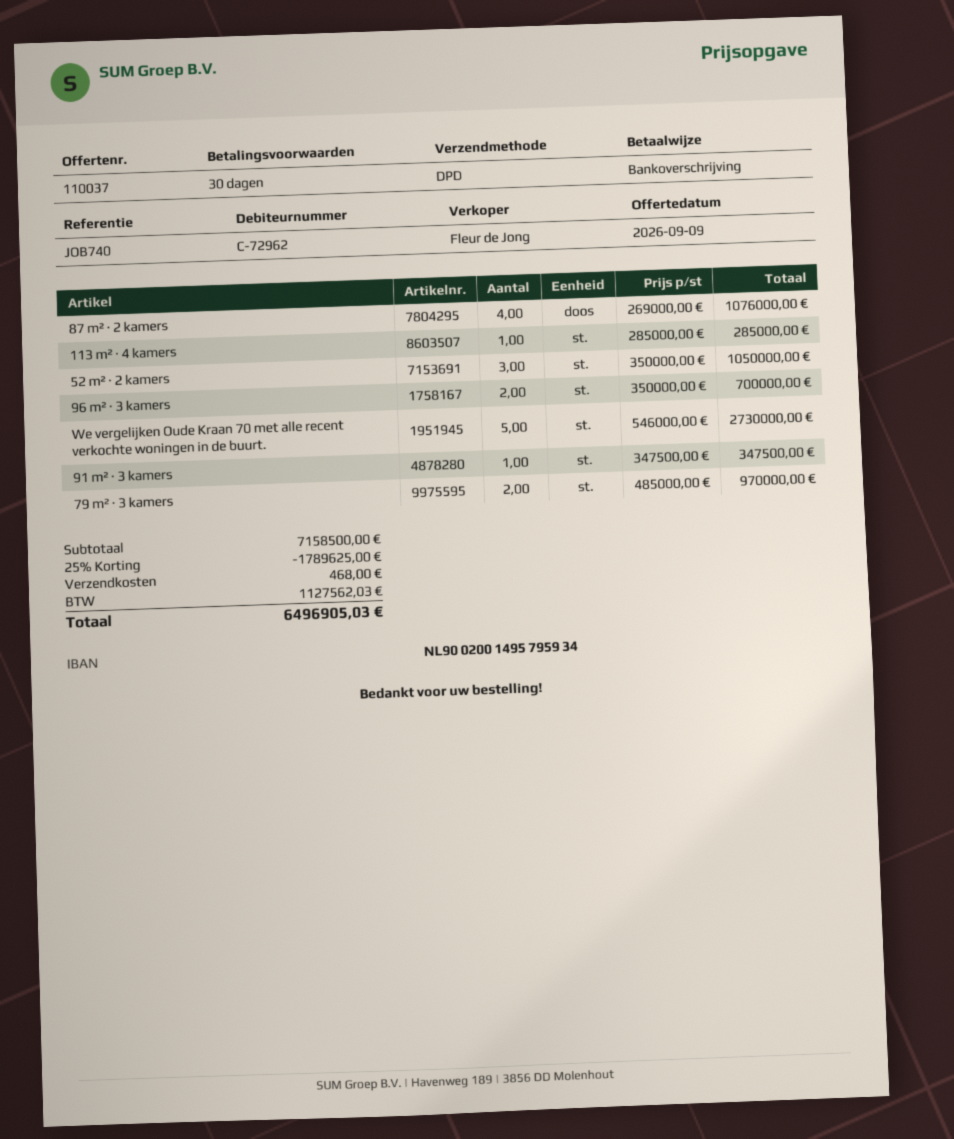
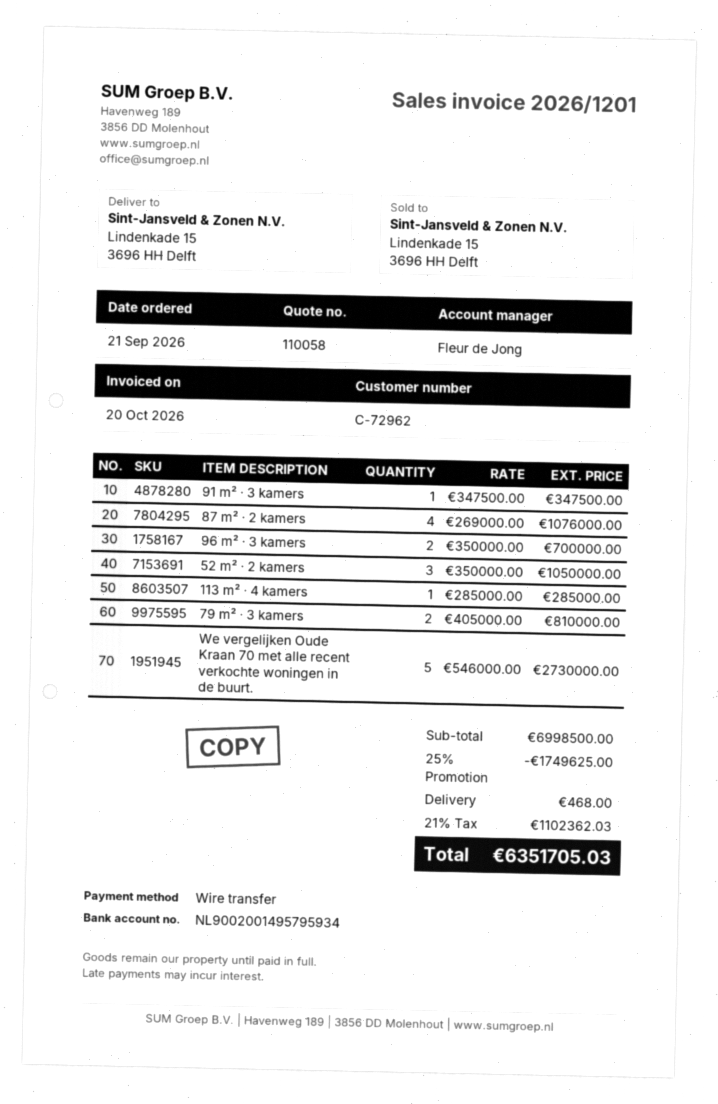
quote number: 110037 -> 110058
79 m² · 3 kamers: 2 x 485000.00 = 970000.00 -> 2 x 405000.00 = 810000.00
subtotal: 7158500.00 -> 6998500.00
discount: 25% = 1789625.00 -> 25% = 1749625.00
tax: 1127562.03 -> 1102362.03
total: 6496905.03 -> 6351705.03

